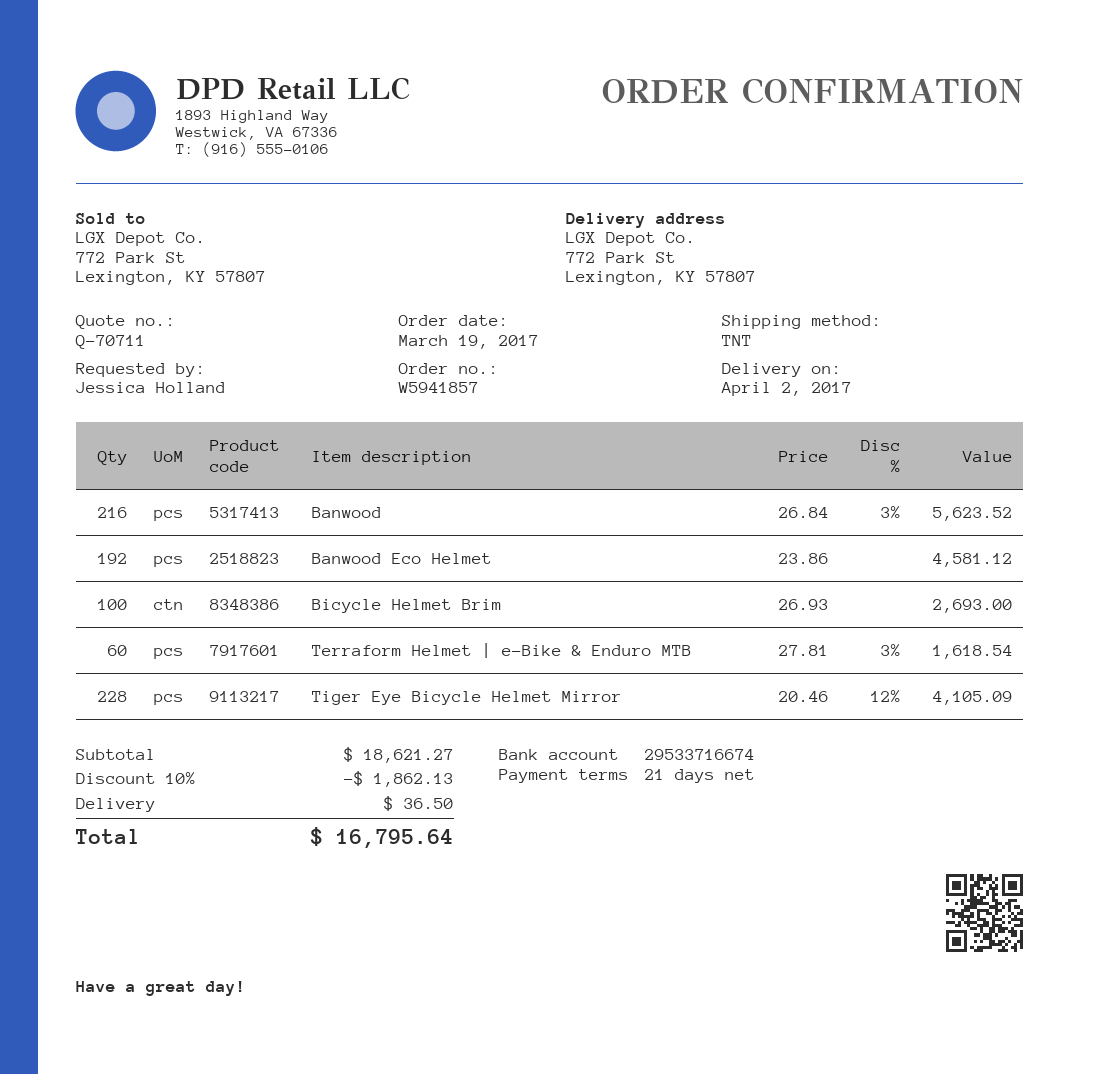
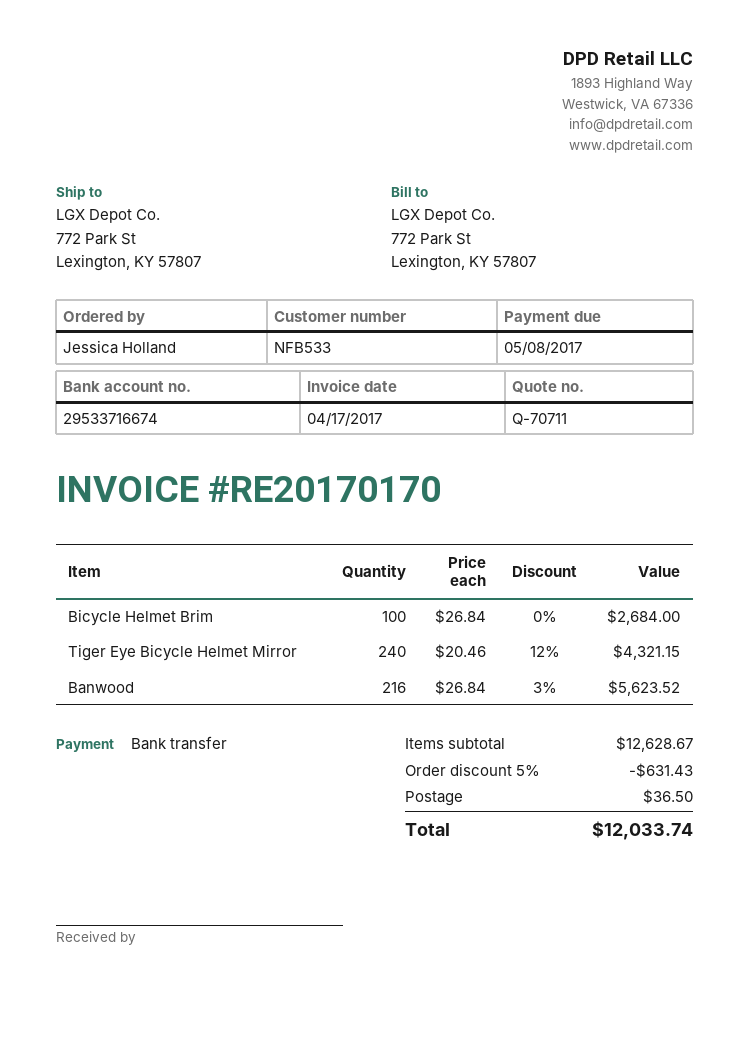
Banwood Eco Helmet: 192 x 23.86 = 4581.12 -> none
Bicycle Helmet Brim: 100 x 26.93 = 2693.00 -> 100 x 26.84 = 2684.00
Terraform Helmet | e-Bike & Enduro MTB: 60 x 27.81 - 3% = 1618.54 -> none
Tiger Eye Bicycle Helmet Mirror: 228 x 20.46 - 12% = 4105.09 -> 240 x 20.46 - 12% = 4321.15
subtotal: 18621.27 -> 12628.67
discount: 10% = 1862.13 -> 5% = 631.43
total: 16795.64 -> 12033.74

